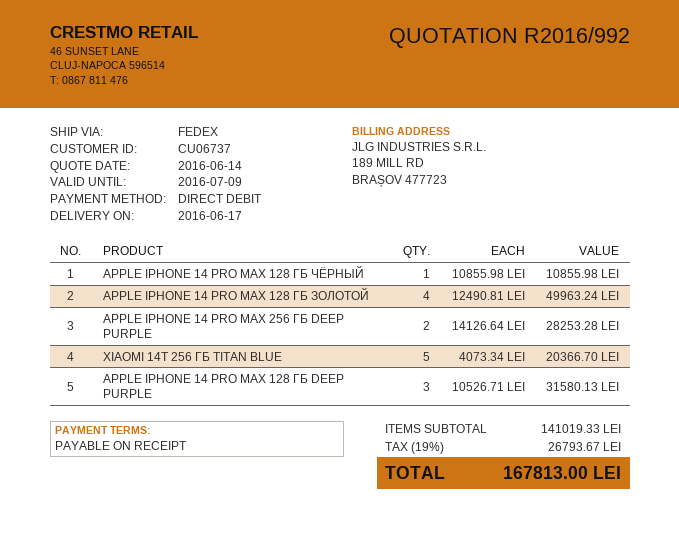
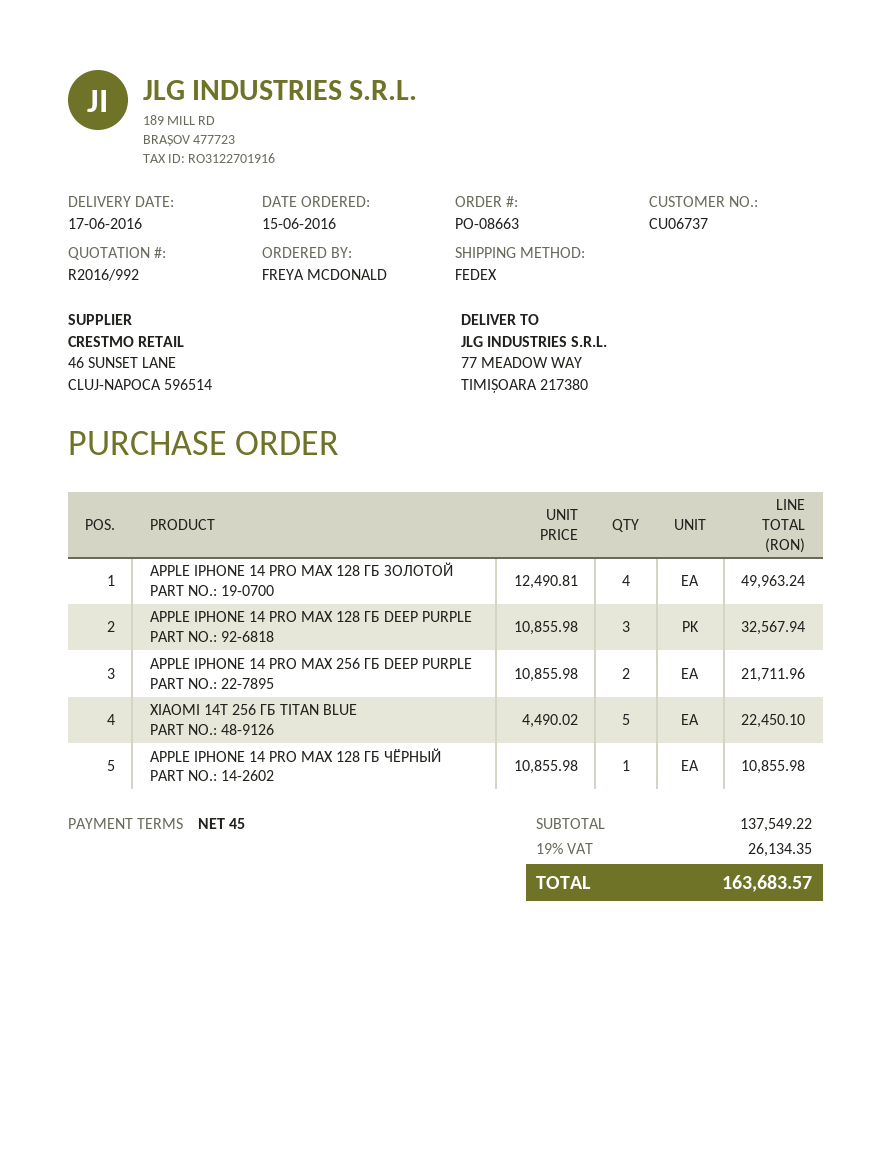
payment terms: on receipt -> 45 days
APPLE IPHONE 14 PRO MAX 256 ГБ DEEP PURPLE: 2 x 14126.64 = 28253.28 -> 2 x 10855.98 = 21711.96
XIAOMI 14T 256 ГБ TITAN BLUE: 5 x 4073.34 = 20366.70 -> 5 x 4490.02 = 22450.10
APPLE IPHONE 14 PRO MAX 128 ГБ DEEP PURPLE: 3 x 10526.71 = 31580.13 -> 3 x 10855.98 = 32567.94
subtotal: 141019.33 -> 137549.22
tax: 19% = 26793.67 -> 19% = 26134.35
total: 167813.00 -> 163683.57

